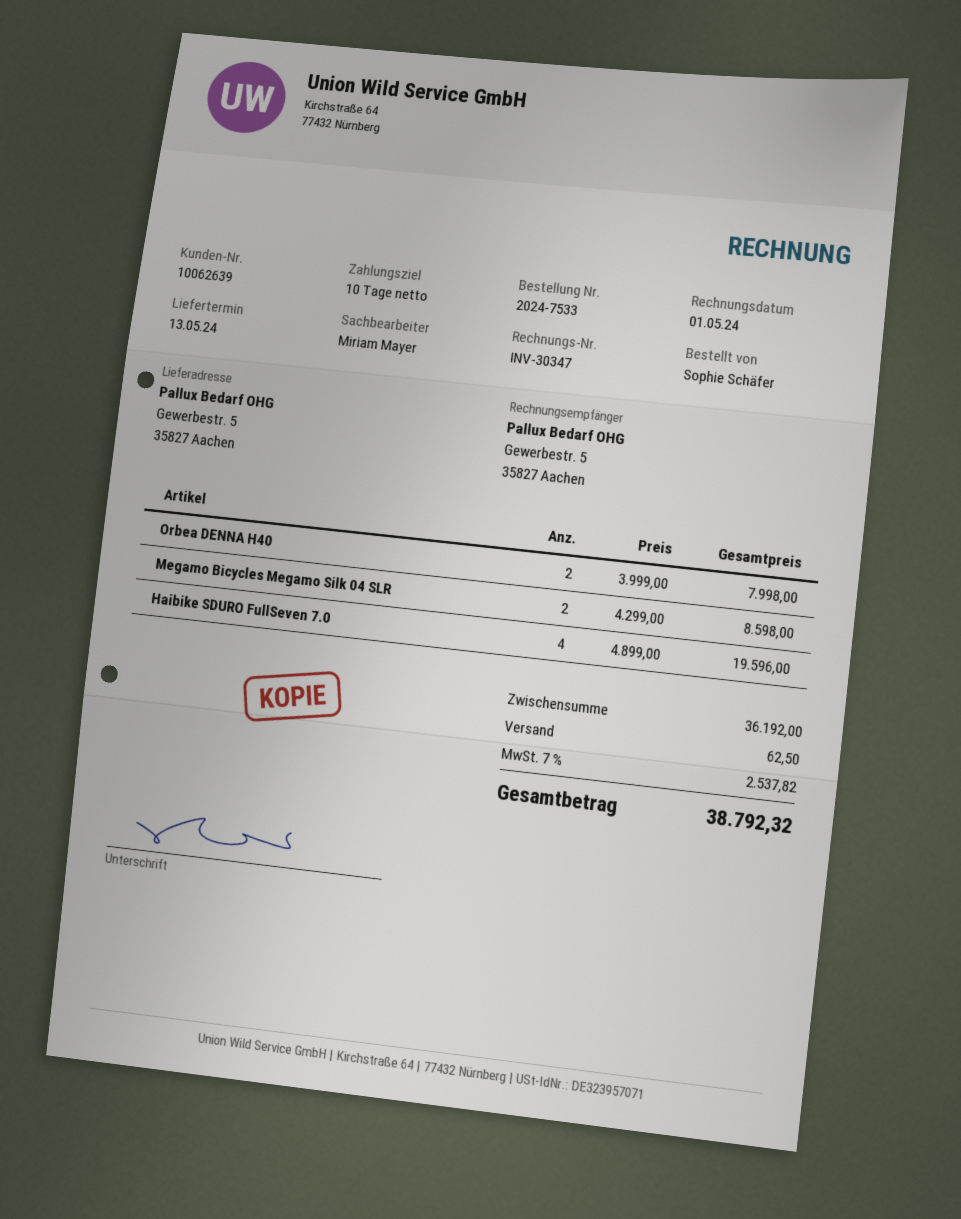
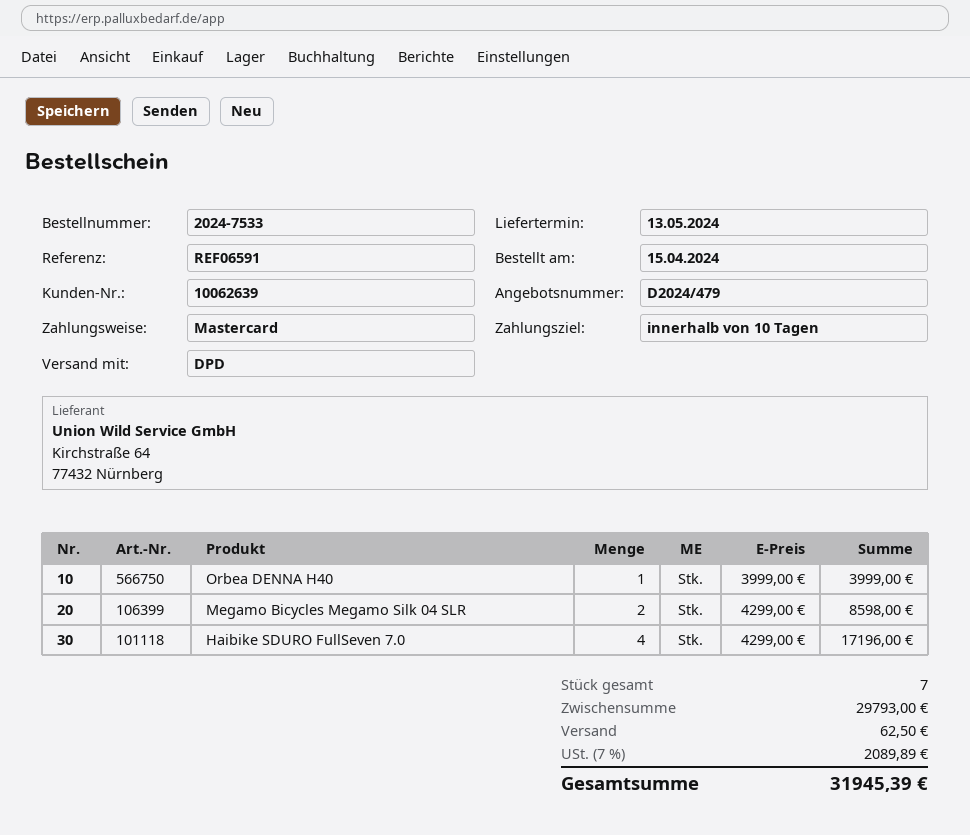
Orbea DENNA H40: 2 x 3999.00 = 7998.00 -> 1 x 3999.00 = 3999.00
Haibike SDURO FullSeven 7.0: 4 x 4899.00 = 19596.00 -> 4 x 4299.00 = 17196.00
subtotal: 36192.00 -> 29793.00
tax: 7% = 2537.82 -> 7% = 2089.89
total: 38792.32 -> 31945.39

